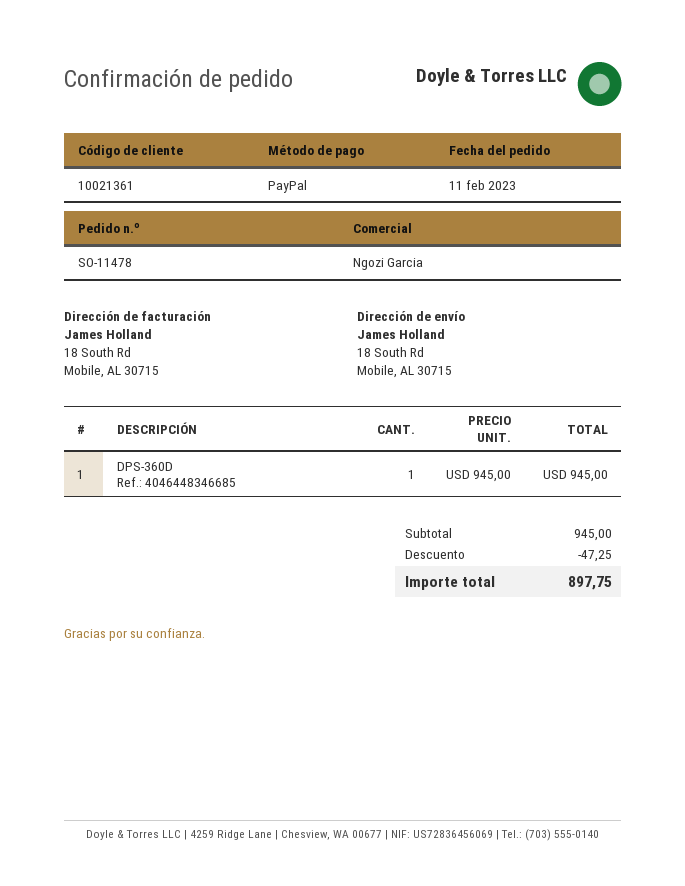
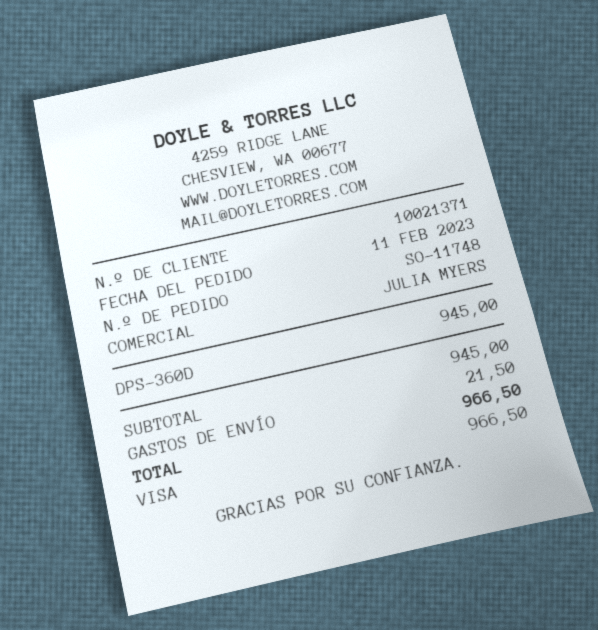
order number: SO-11478 -> SO-11748
customer number: 10021361 -> 10021371
sales rep: Ngozi Garcia -> JULIA MYERS
payment method: PayPal -> Visa
discount: 47.25 -> none
shipping: none -> 21.50
total: 897.75 -> 966.50

